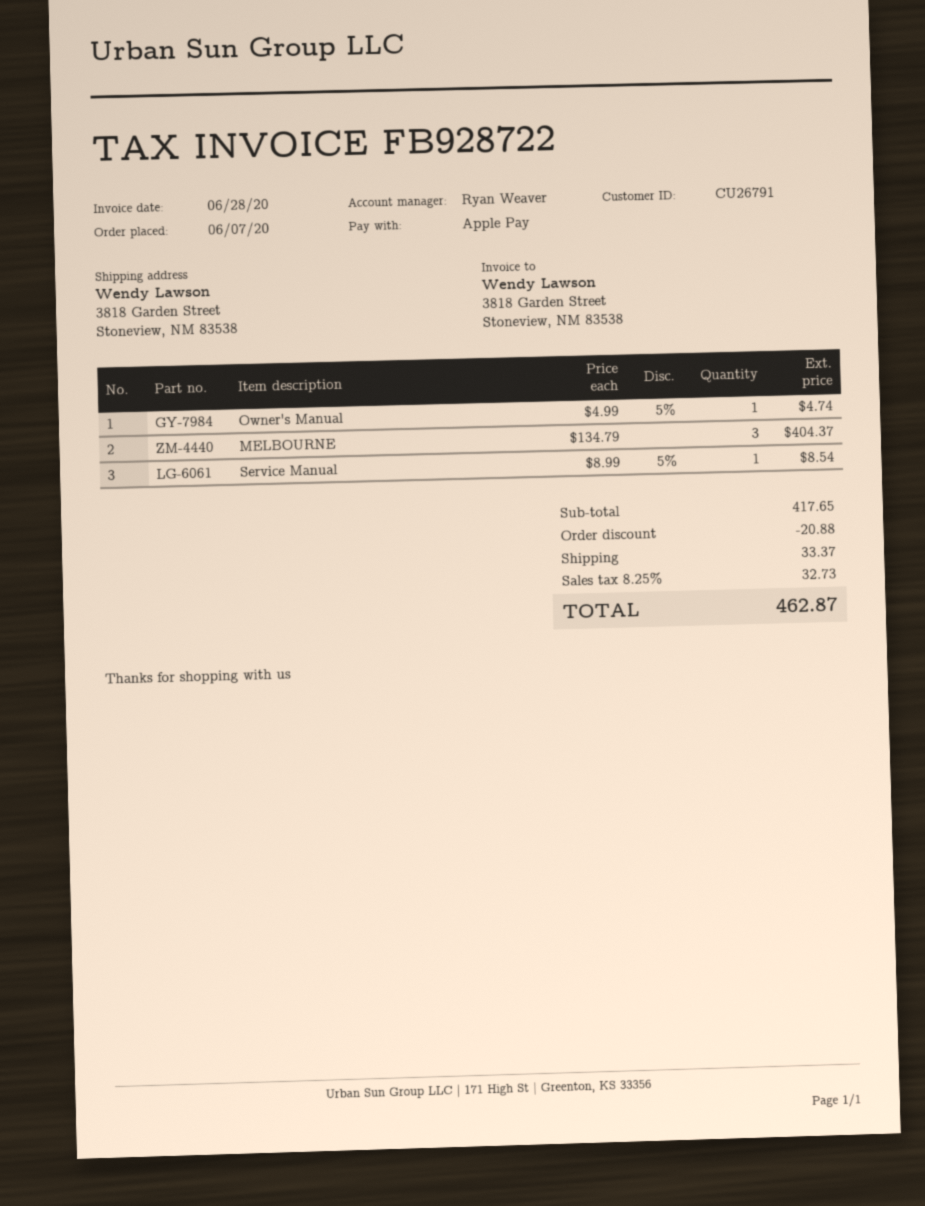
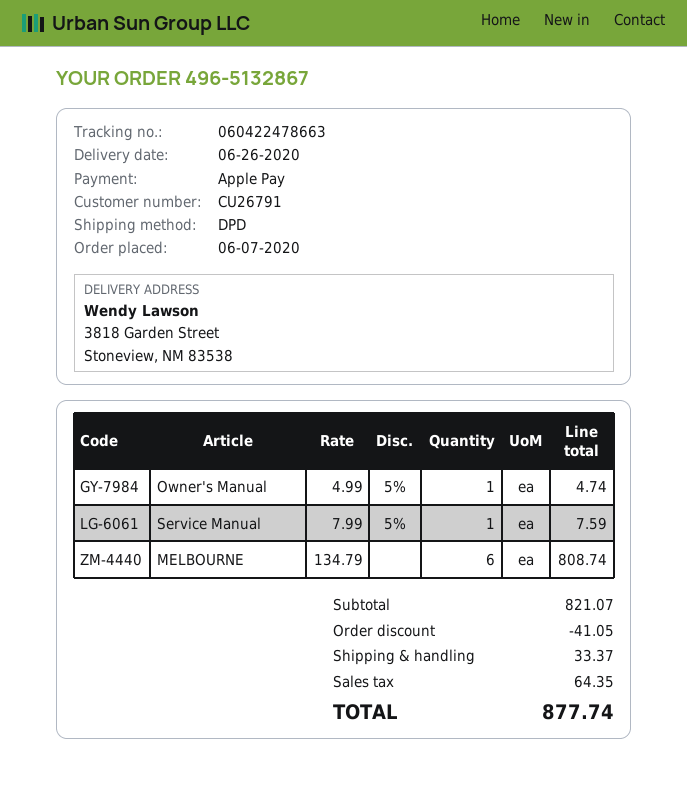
MELBOURNE: 3 x 134.79 = 404.37 -> 6 x 134.79 = 808.74
Service Manual: 1 x 8.99 - 5% = 8.54 -> 1 x 7.99 - 5% = 7.59
subtotal: 417.65 -> 821.07
discount: 20.88 -> 41.05
tax: 32.73 -> 64.35
total: 462.87 -> 877.74

